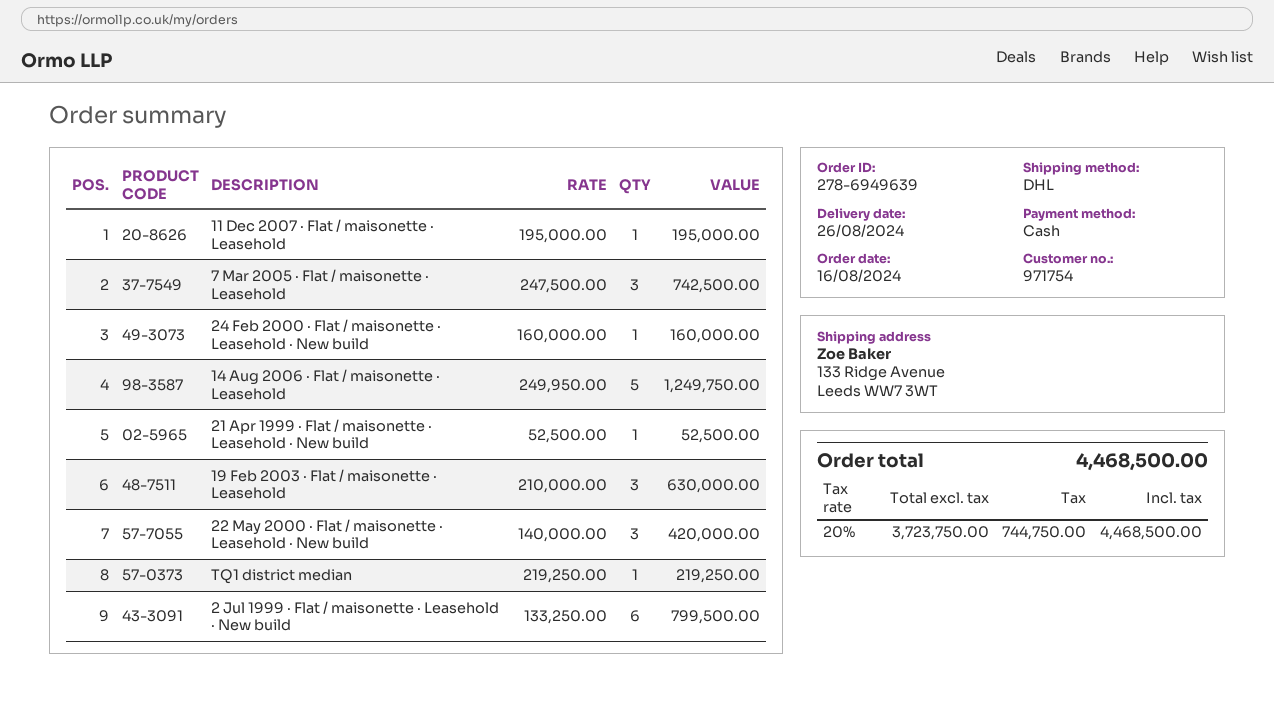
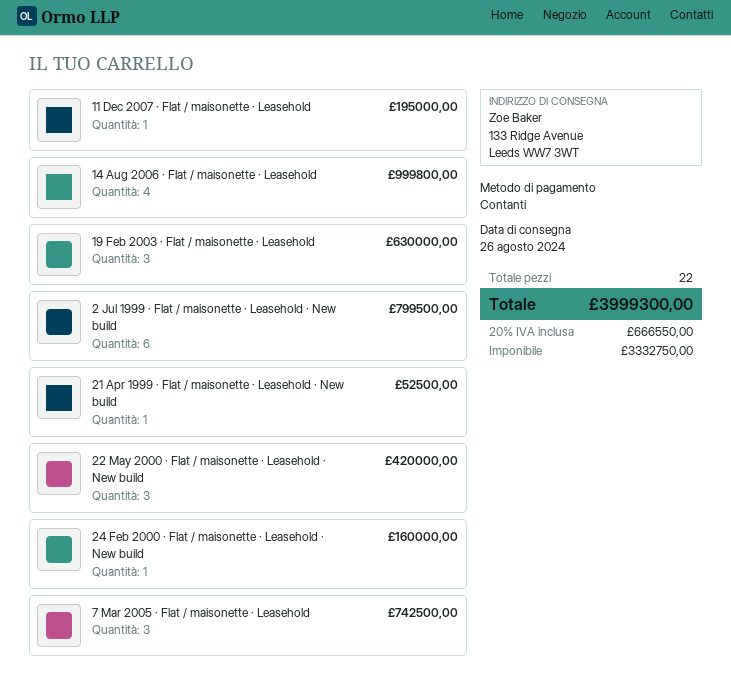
14 Aug 2006 · Flat / maisonette · Leasehold: 5 for 1249750.00 -> 4 for 999800.00
TQ1 district median: 1 for 219250.00 -> none
net: 3723750.00 -> 3332750.00
tax: 20% = 744750.00 -> 20% = 666550.00
total: 4468500.00 -> 3999300.00

